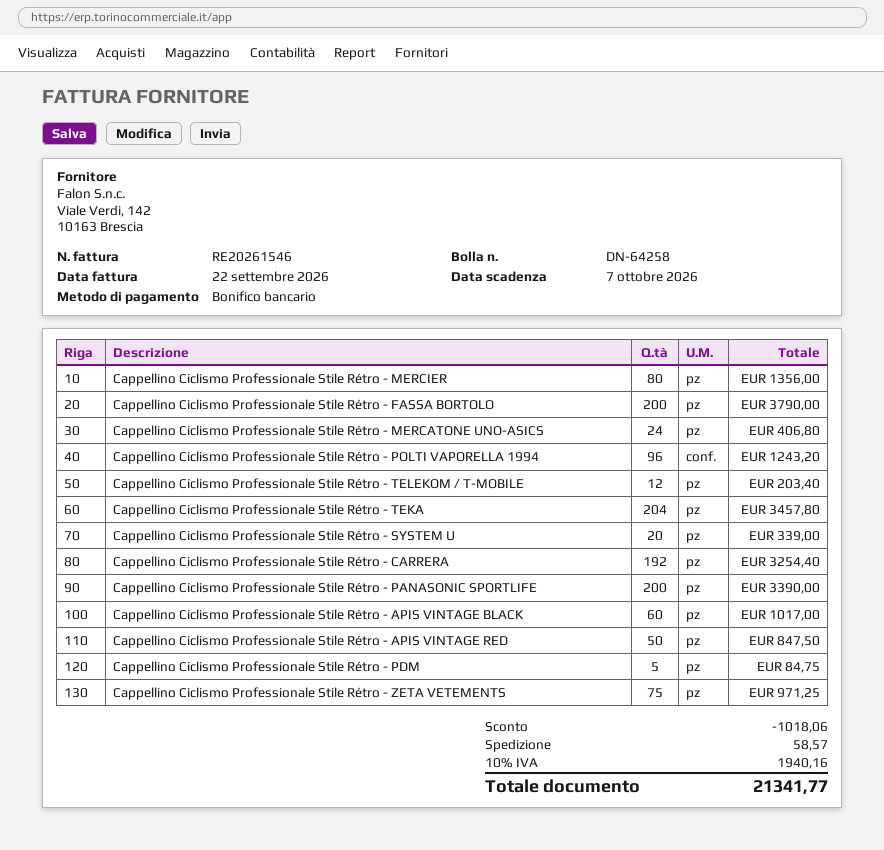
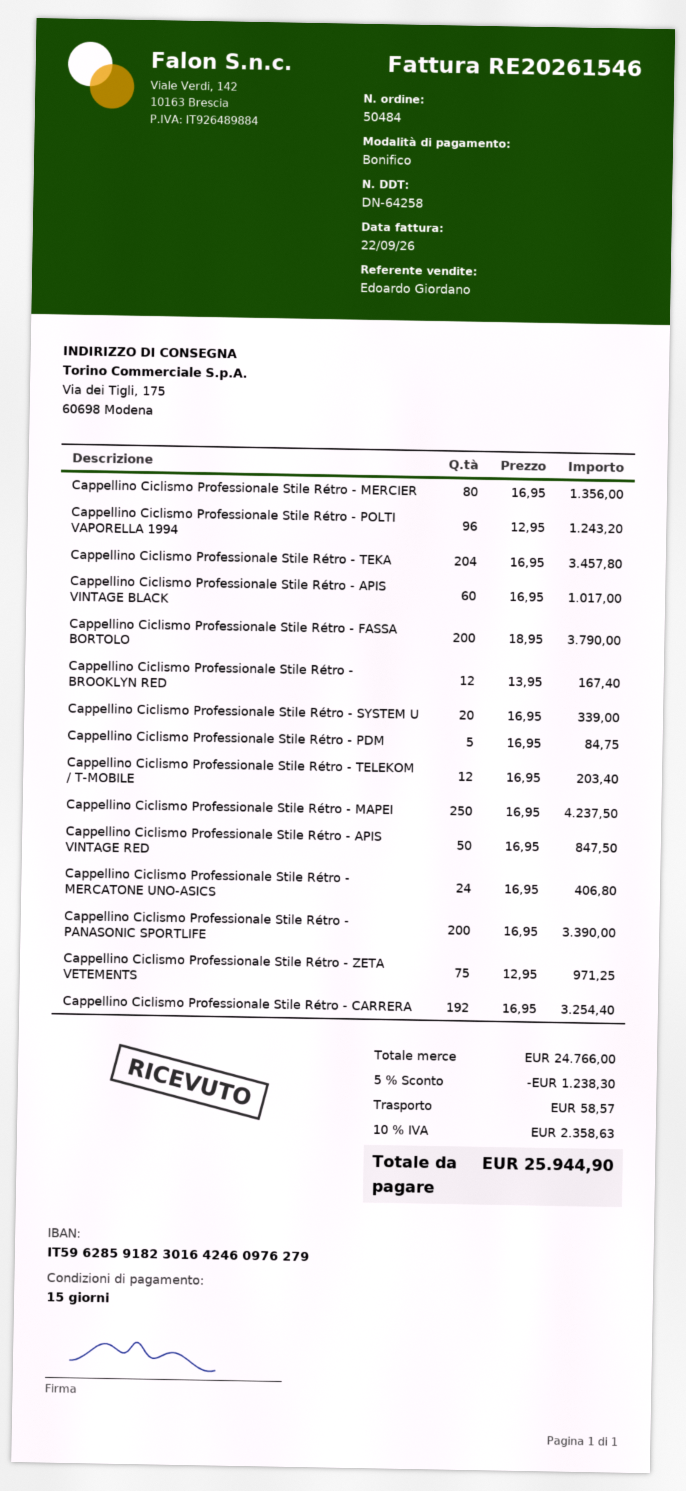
Cappellino Ciclismo Professionale Stile Rétro - BROOKLYN RED: none -> 12 for 167.40
Cappellino Ciclismo Professionale Stile Rétro - MAPEI: none -> 250 for 4237.50
discount: 1018.06 -> 1238.30
tax: 10% = 1940.16 -> 10% = 2358.63
total: 21341.77 -> 25944.90

